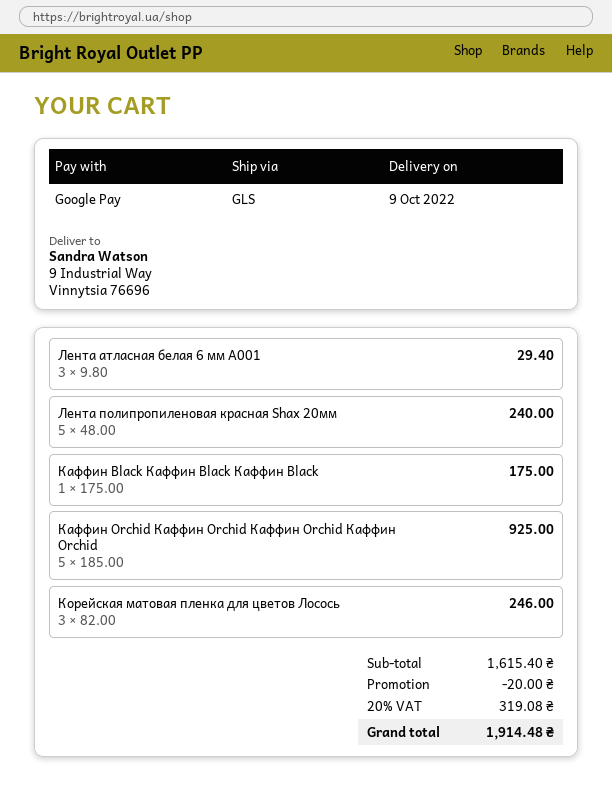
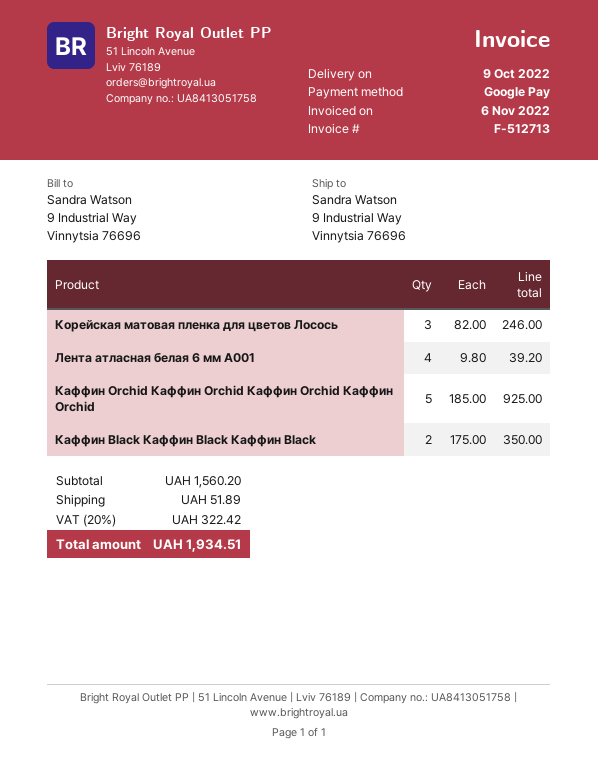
Лента атласная белая 6 мм А001: 3 x 9.80 = 29.40 -> 4 x 9.80 = 39.20
Лента полипропиленовая красная Shax 20мм: 5 x 48.00 = 240.00 -> none
Каффин Black Каффин Black Каффин Black: 1 x 175.00 = 175.00 -> 2 x 175.00 = 350.00
subtotal: 1615.40 -> 1560.20
discount: 20.00 -> none
shipping: none -> 51.89
tax: 20% = 319.08 -> 20% = 322.42
total: 1914.48 -> 1934.51

